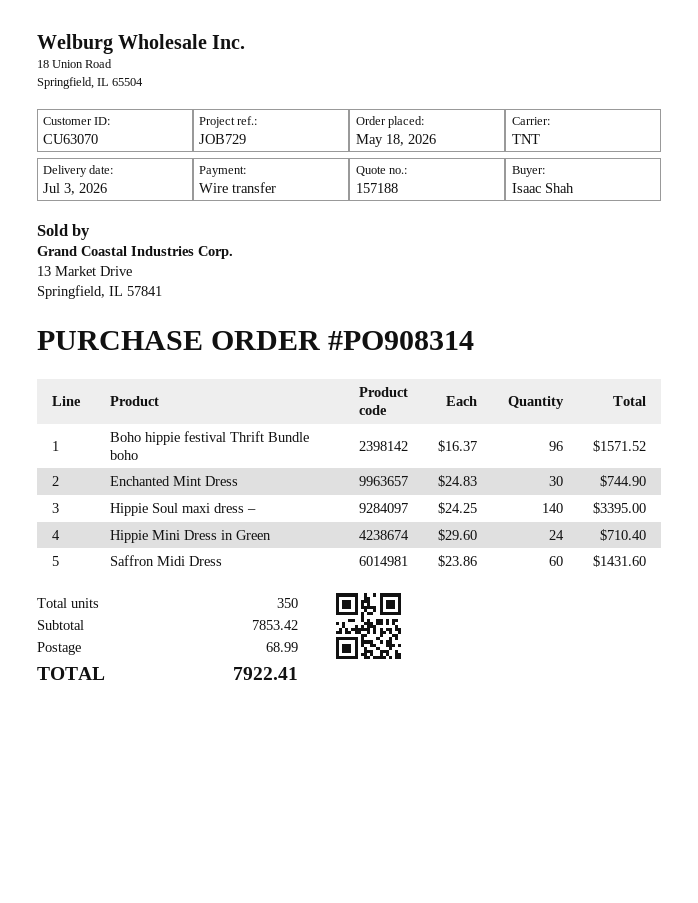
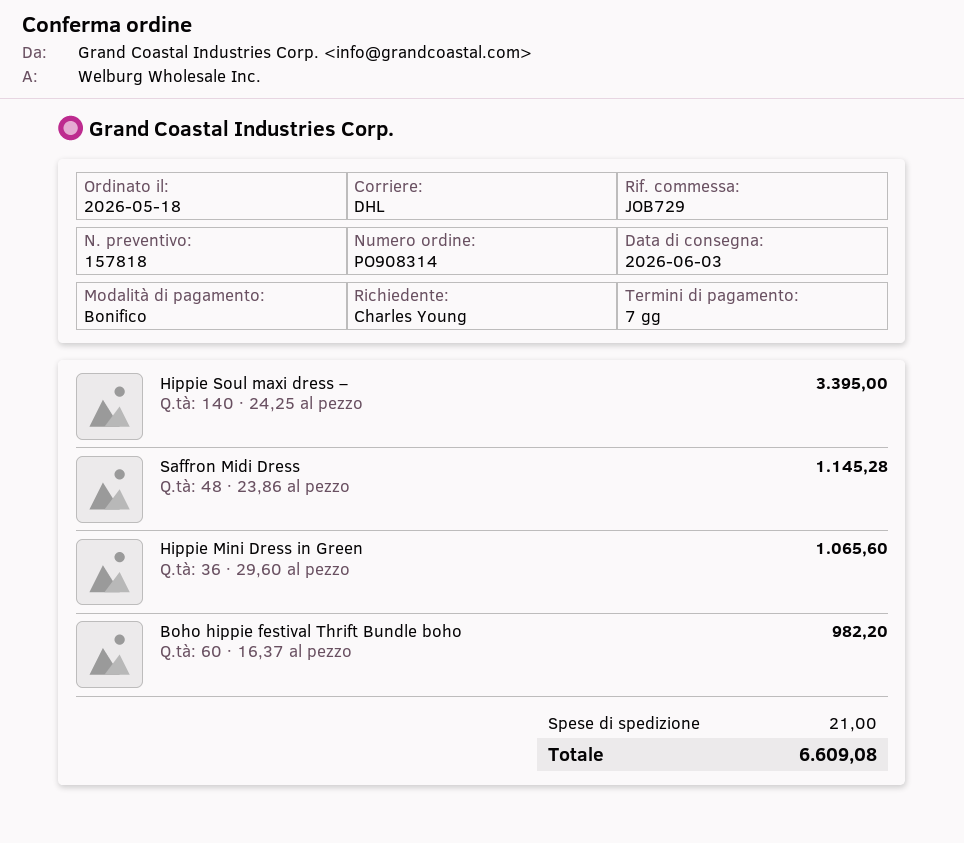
quote number: 157188 -> 157818
delivery date: 2026-07-03 -> 2026-06-03
ordered by: Isaac Shah -> Charles Young
shipping method: TNT -> DHL
Boho hippie festival Thrift Bundle boho: 96 x 16.37 = 1571.52 -> 60 x 16.37 = 982.20
Enchanted Mint Dress: 30 x 24.83 = 744.90 -> none
Hippie Mini Dress in Green: 24 x 29.60 = 710.40 -> 36 x 29.60 = 1065.60
Saffron Midi Dress: 60 x 23.86 = 1431.60 -> 48 x 23.86 = 1145.28
shipping: 68.99 -> 21.00
total: 7922.41 -> 6609.08

